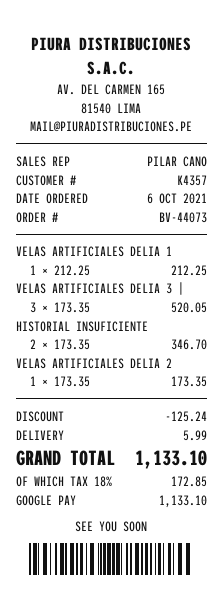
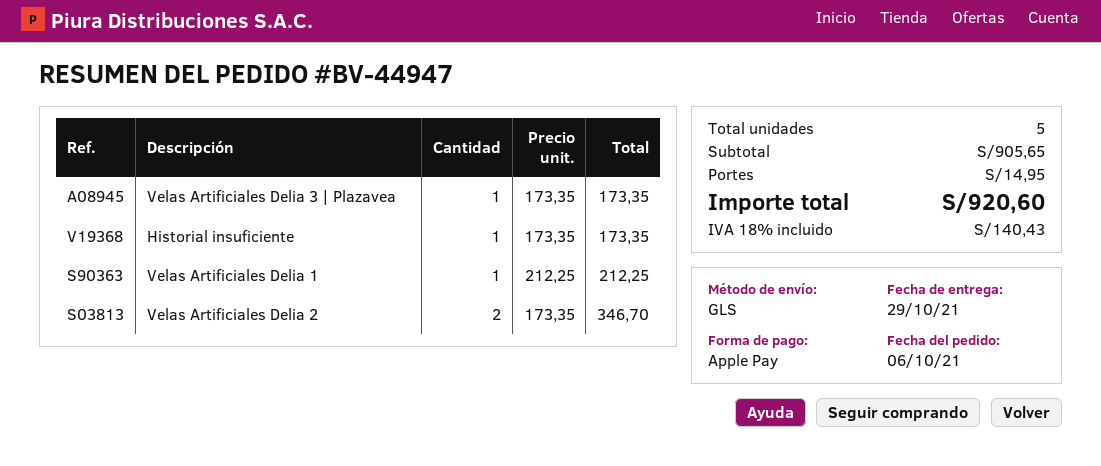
order number: BV-44073 -> BV-44947
payment method: Google Pay -> Apple Pay
VELAS ARTIFICIALES DELIA 3 |: 3 x 173.35 = 520.05 -> 1 x 173.35 = 173.35
HISTORIAL INSUFICIENTE: 2 x 173.35 = 346.70 -> 1 x 173.35 = 173.35
VELAS ARTIFICIALES DELIA 2: 1 x 173.35 = 173.35 -> 2 x 173.35 = 346.70
discount: 125.24 -> none
shipping: 5.99 -> 14.95
tax: 18% = 172.85 -> 18% = 140.43
total: 1133.10 -> 920.60

